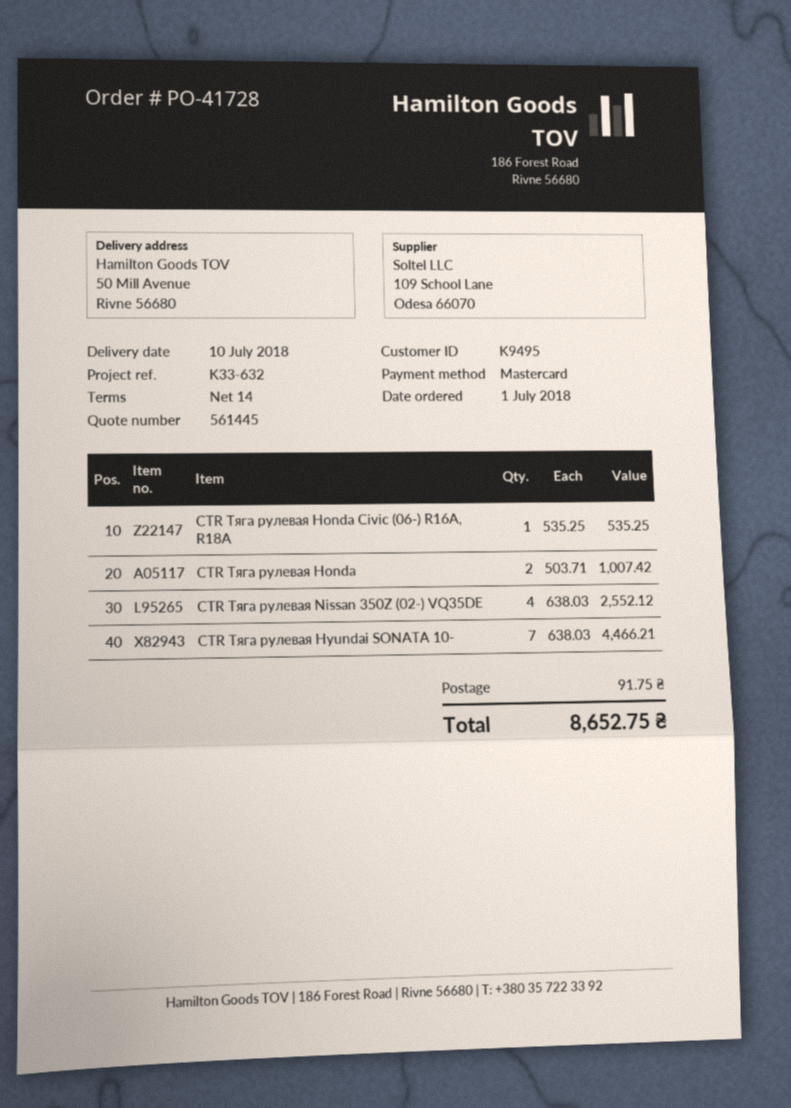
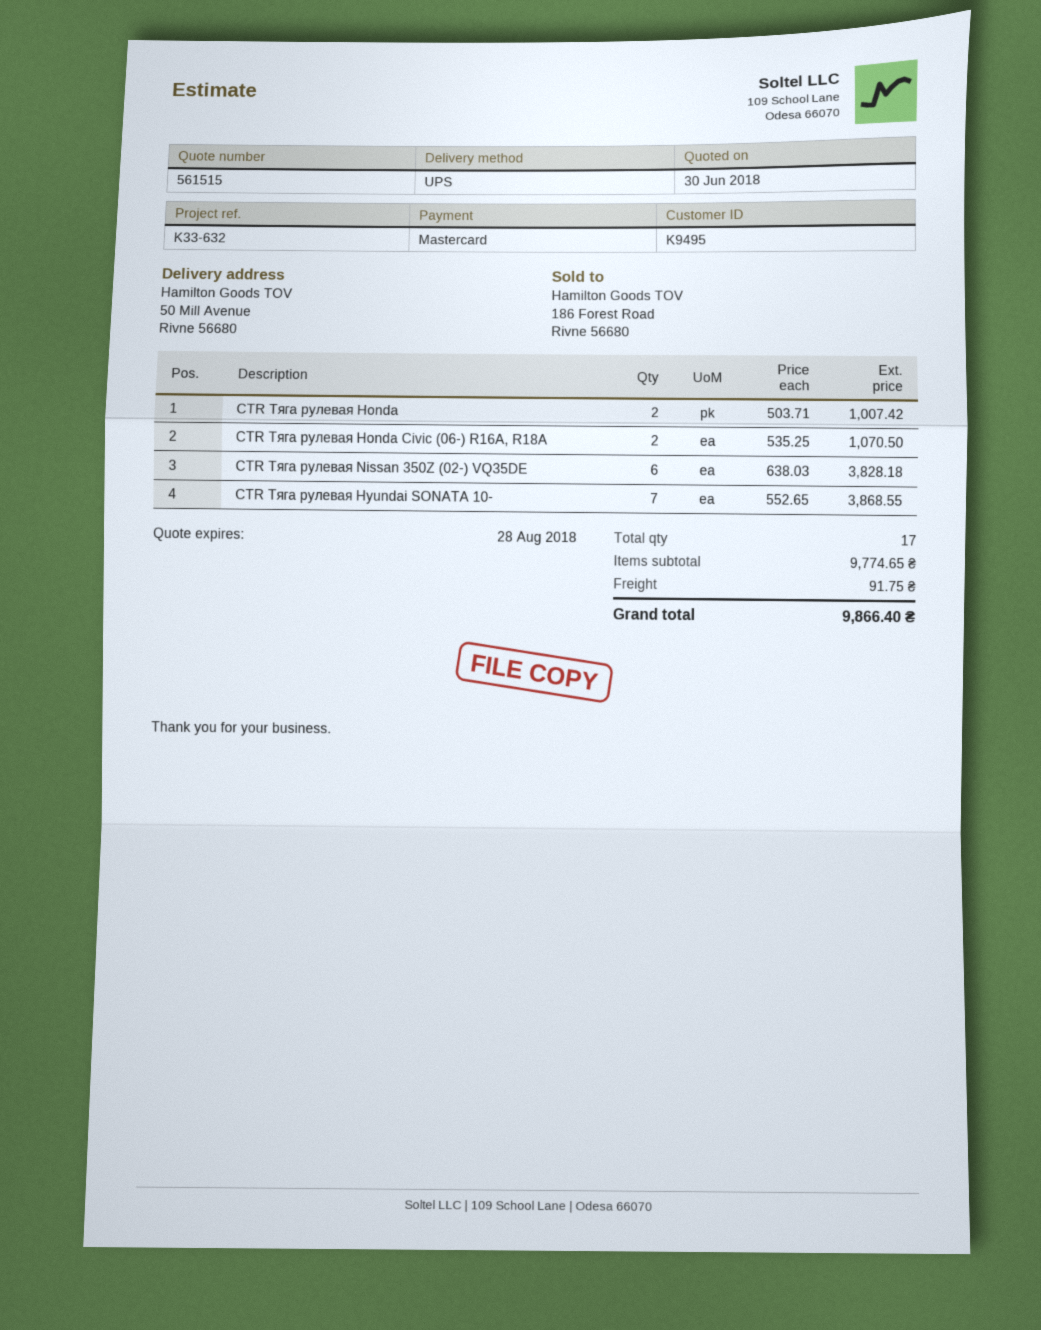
quote number: 561445 -> 561515
CTR Тяга рулевая Honda Civic (06-) R16A, R18A: 1 x 535.25 = 535.25 -> 2 x 535.25 = 1070.50
CTR Тяга рулевая Nissan 350Z (02-) VQ35DE: 4 x 638.03 = 2552.12 -> 6 x 638.03 = 3828.18
CTR Тяга рулевая Hyundai SONATA 10-: 7 x 638.03 = 4466.21 -> 7 x 552.65 = 3868.55
total: 8652.75 -> 9866.40

